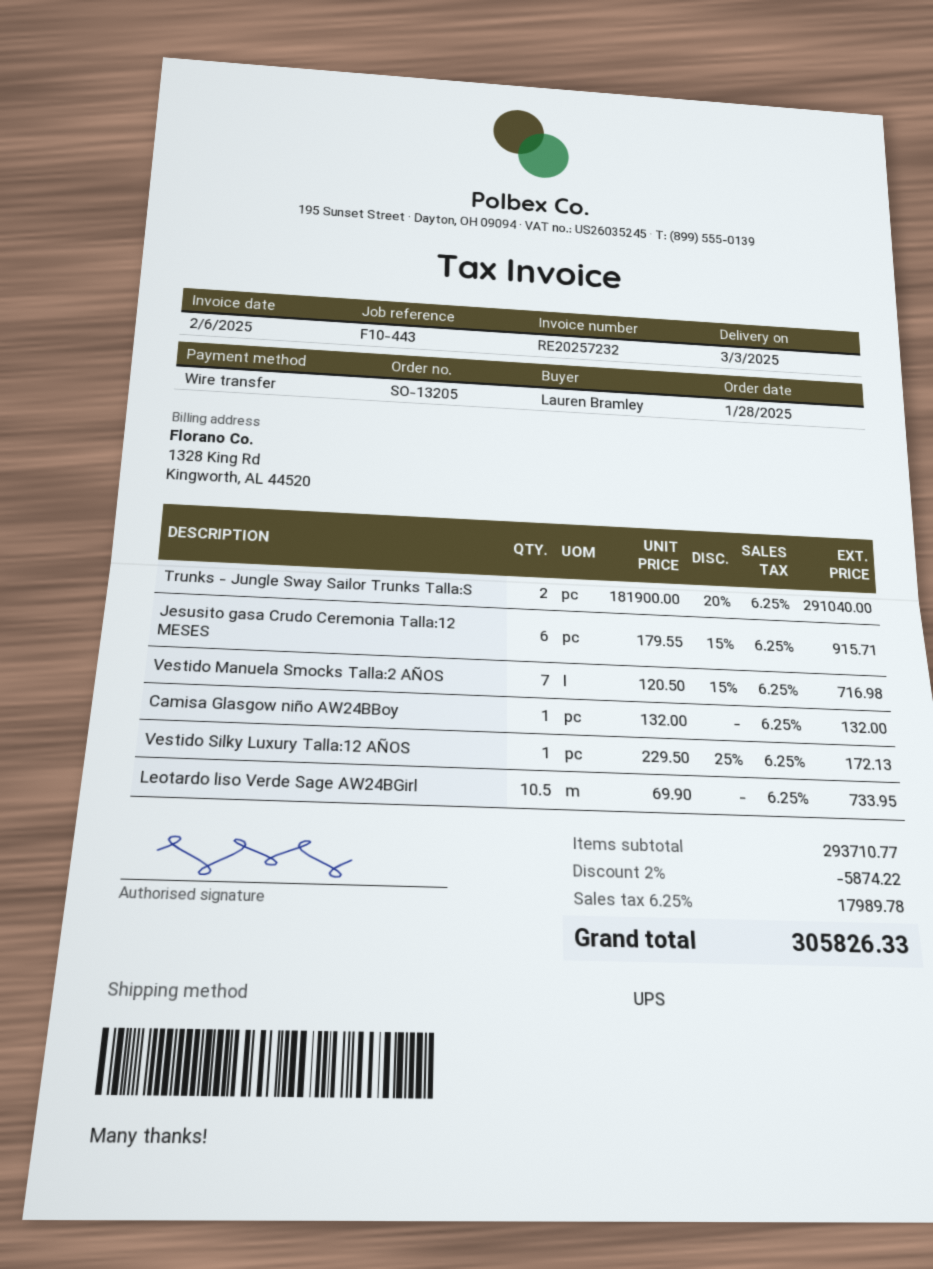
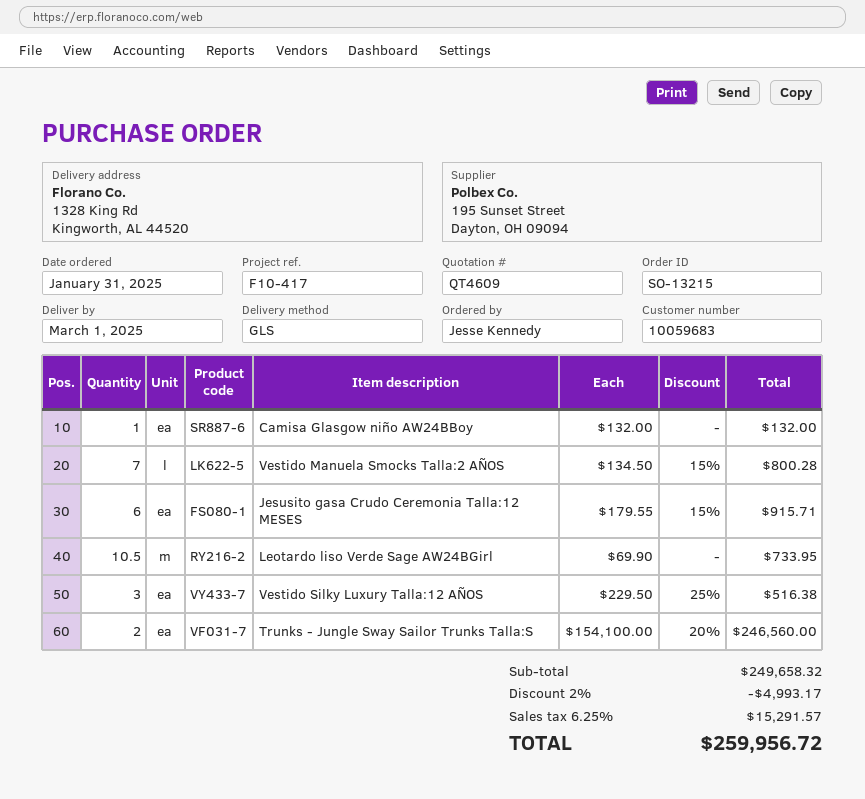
order number: SO-13205 -> SO-13215
order date: 2025-01-28 -> 2025-01-31
delivery date: 2025-03-03 -> 2025-03-01
reference: F10-443 -> F10-417
ordered by: Lauren Bramley -> Jesse Kennedy
shipping method: UPS -> GLS
Trunks - Jungle Sway Sailor Trunks Talla:S: 2 x 181900.00 - 20% = 291040.00 -> 2 x 154100.00 - 20% = 246560.00
Vestido Manuela Smocks Talla:2 AÑOS: 7 x 120.50 - 15% = 716.98 -> 7 x 134.50 - 15% = 800.28
Vestido Silky Luxury Talla:12 AÑOS: 1 x 229.50 - 25% = 172.13 -> 3 x 229.50 - 25% = 516.38
subtotal: 293710.77 -> 249658.32
discount: 2% = 5874.22 -> 2% = 4993.17
tax: 6.25% = 17989.78 -> 6.25% = 15291.57
total: 305826.33 -> 259956.72

